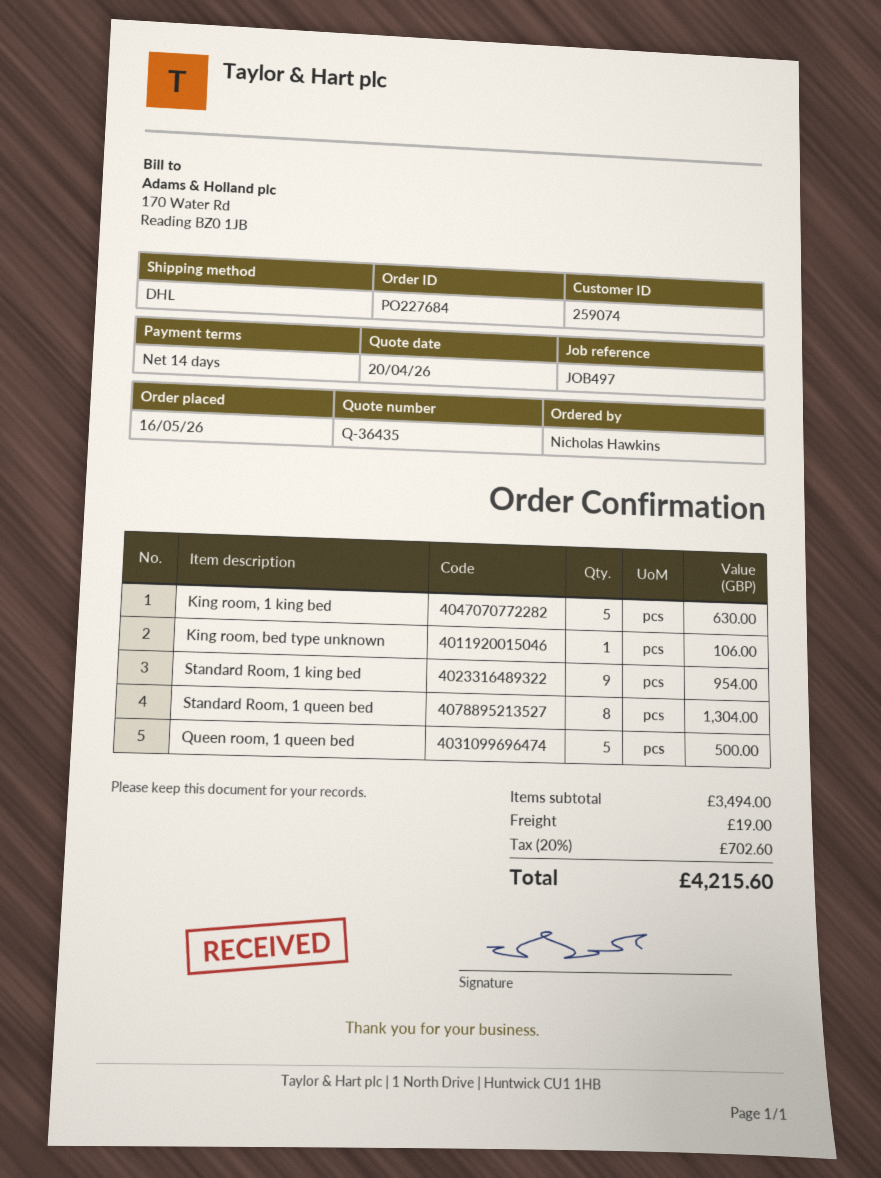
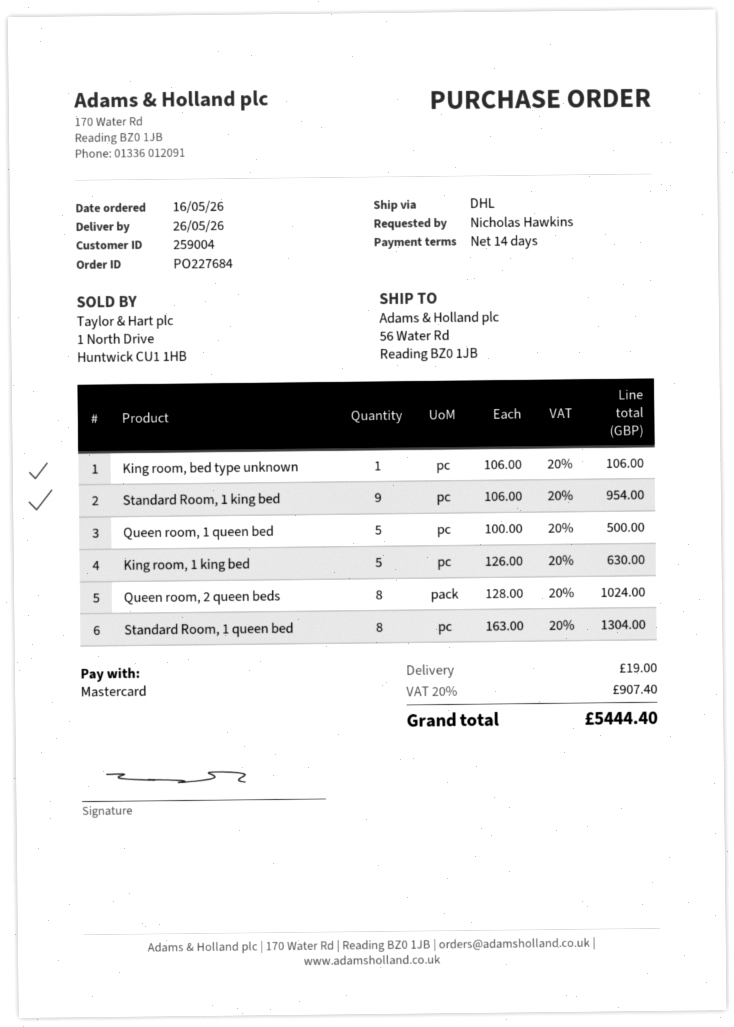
customer number: 259074 -> 259004
Queen room, 2 queen beds: none -> 8 for 1024.00
tax: 20% = 702.60 -> 20% = 907.40
total: 4215.60 -> 5444.40

